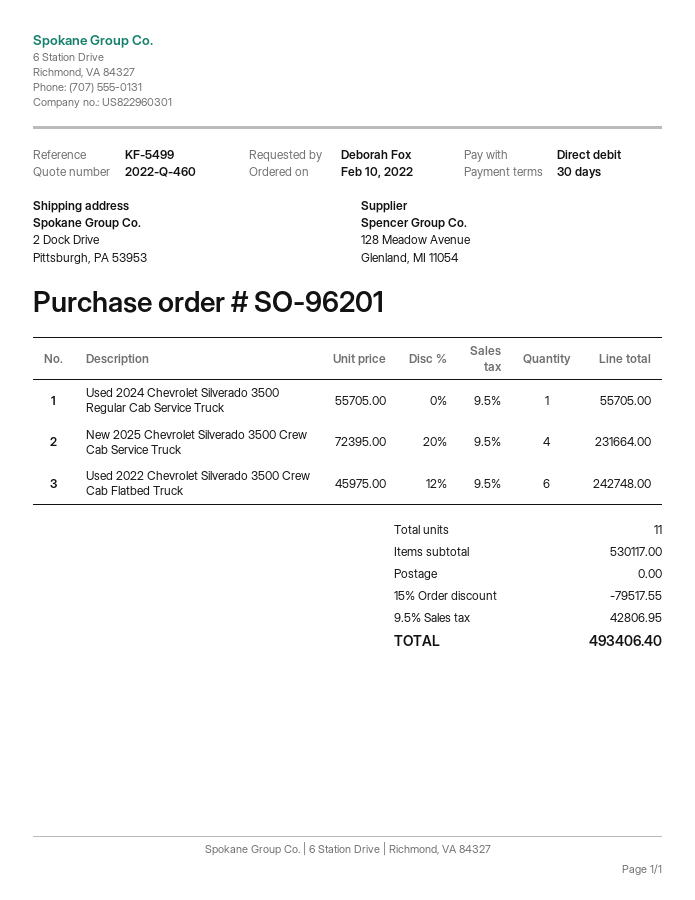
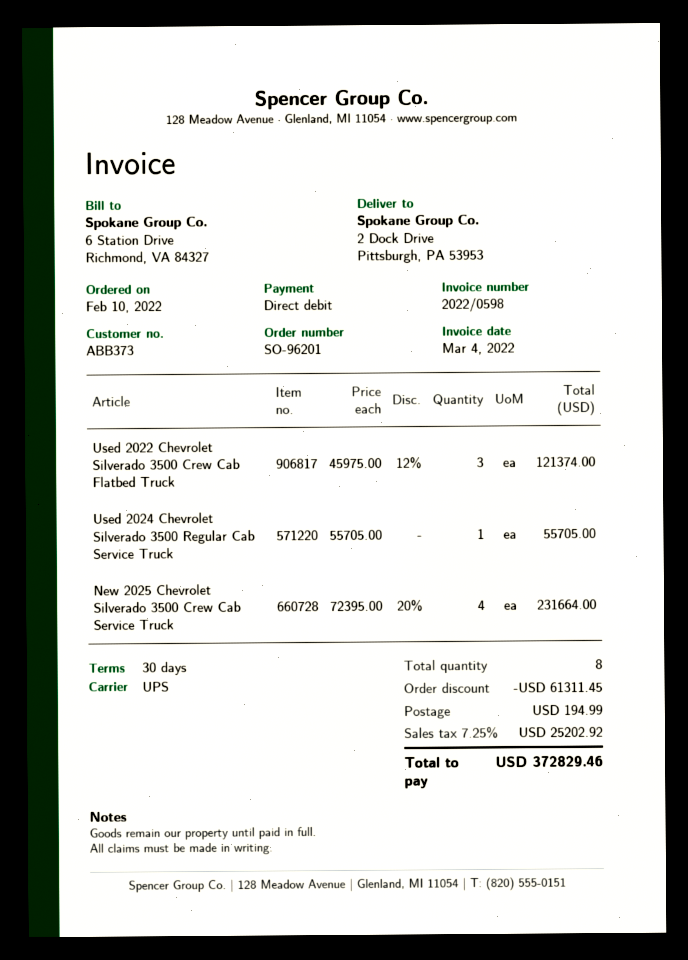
Used 2022 Chevrolet Silverado 3500 Crew Cab Flatbed Truck: 6 x 45975.00 - 12% = 242748.00 -> 3 x 45975.00 - 12% = 121374.00
total quantity: 11 -> 8
discount: 79517.55 -> 61311.45
shipping: 0.00 -> 194.99
tax: 9.5% = 42806.95 -> 7.25% = 25202.92
total: 493406.40 -> 372829.46

